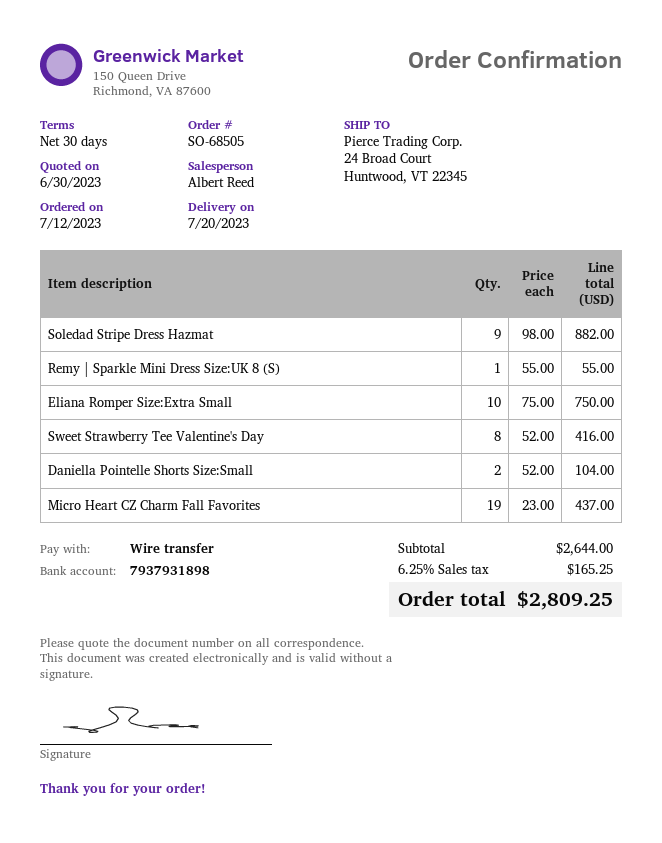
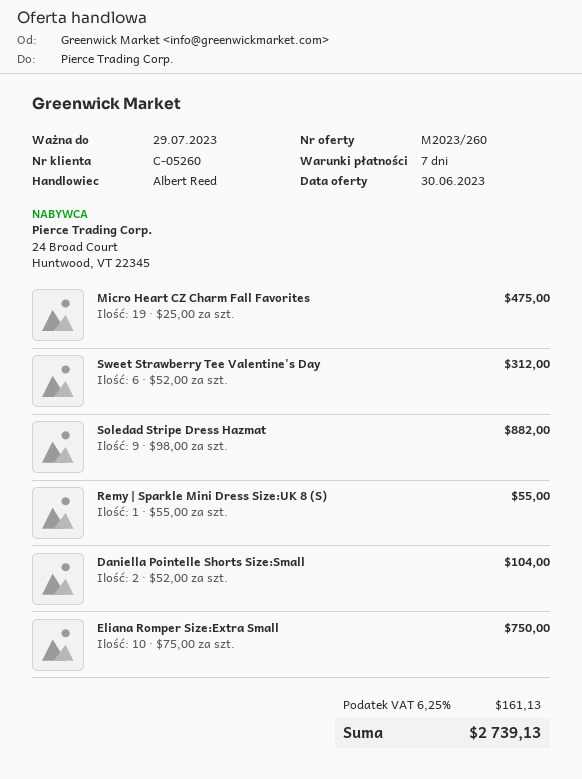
payment terms: 30 days -> 7 days
Sweet Strawberry Tee Valentine's Day: 8 x 52.00 = 416.00 -> 6 x 52.00 = 312.00
Micro Heart CZ Charm Fall Favorites: 19 x 23.00 = 437.00 -> 19 x 25.00 = 475.00
tax: 6.25% = 165.25 -> 6.25% = 161.13
total: 2809.25 -> 2739.13

